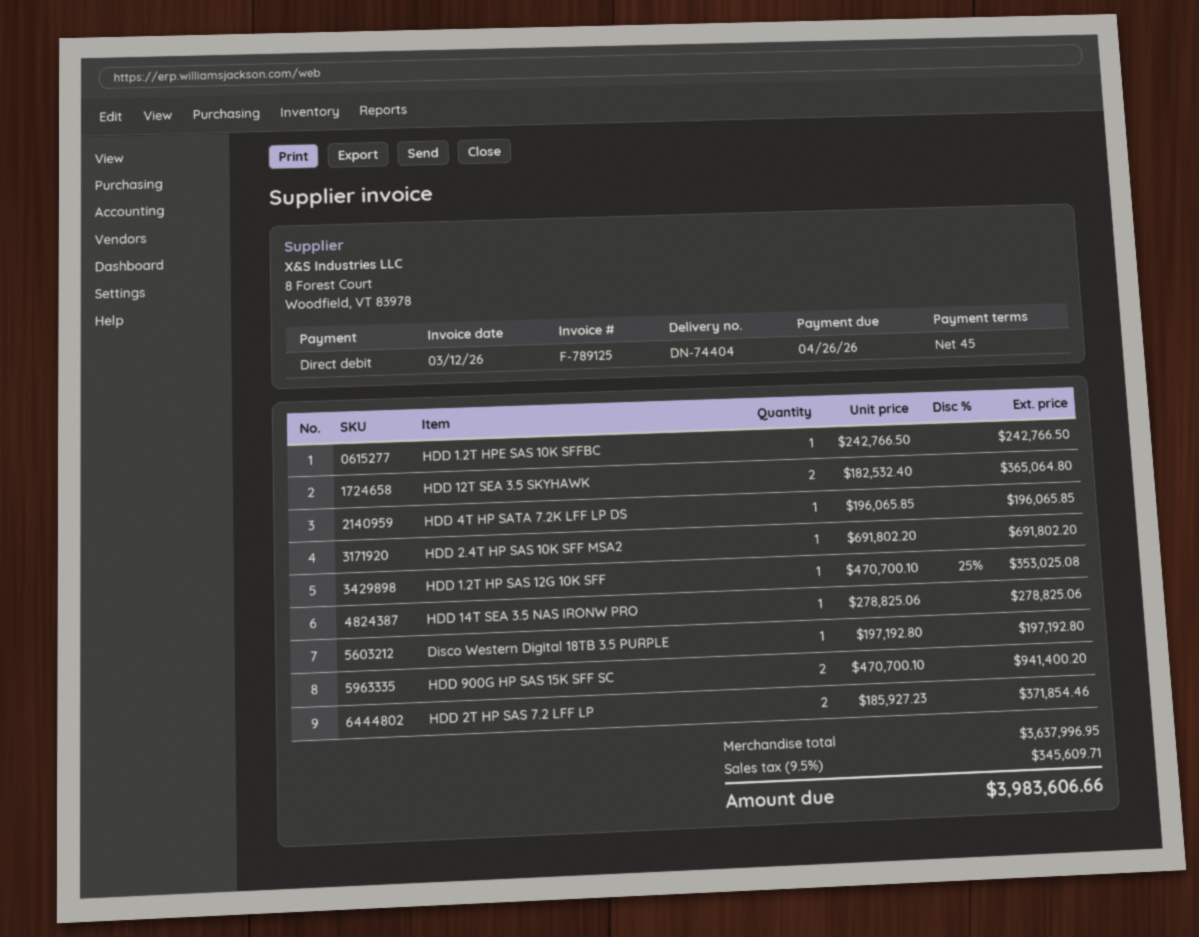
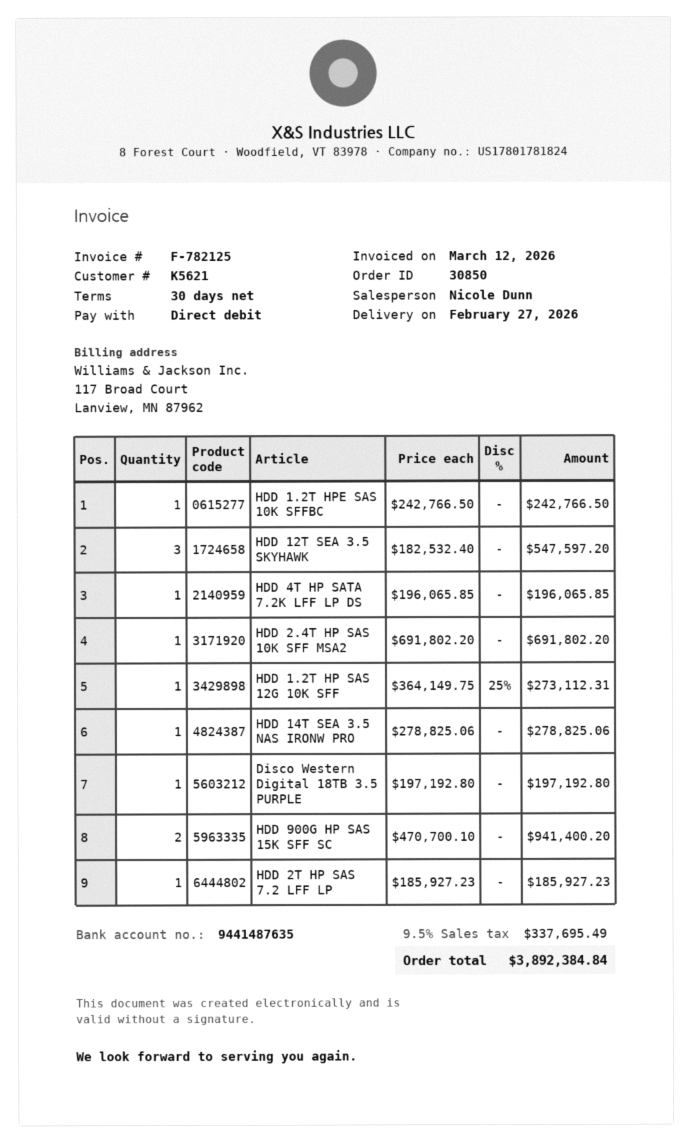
invoice number: F-789125 -> F-782125
payment terms: 45 days -> 30 days
HDD 12T SEA 3.5 SKYHAWK: 2 x 182532.40 = 365064.80 -> 3 x 182532.40 = 547597.20
HDD 1.2T HP SAS 12G 10K SFF: 1 x 470700.10 - 25% = 353025.08 -> 1 x 364149.75 - 25% = 273112.31
HDD 2T HP SAS 7.2 LFF LP: 2 x 185927.23 = 371854.46 -> 1 x 185927.23 = 185927.23
tax: 9.5% = 345609.71 -> 9.5% = 337695.49
total: 3983606.66 -> 3892384.84

